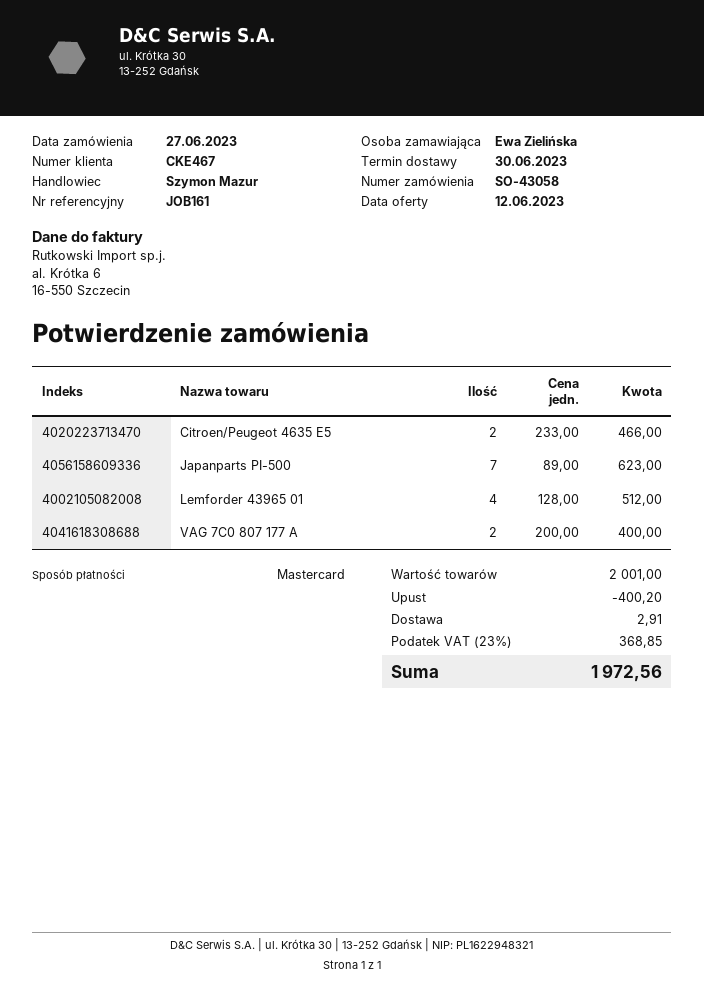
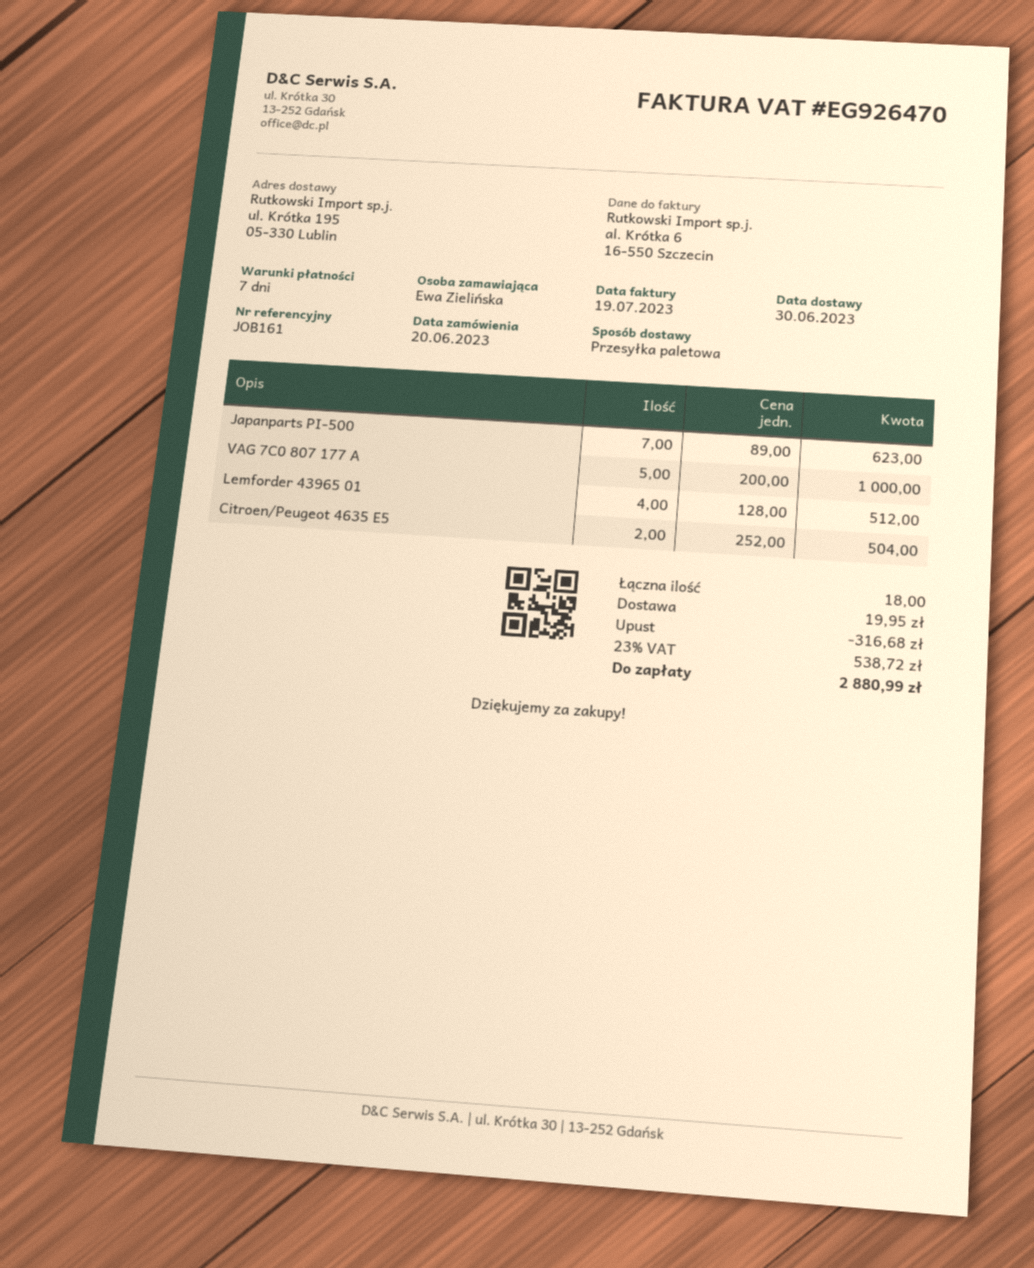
order date: 2023-06-27 -> 2023-06-20
Citroen/Peugeot 4635 E5: 2 x 233.00 = 466.00 -> 2 x 252.00 = 504.00
VAG 7C0 807 177 A: 2 x 200.00 = 400.00 -> 5 x 200.00 = 1000.00
discount: 400.20 -> 316.68
shipping: 2.91 -> 19.95
tax: 23% = 368.85 -> 23% = 538.72
total: 1972.56 -> 2880.99

